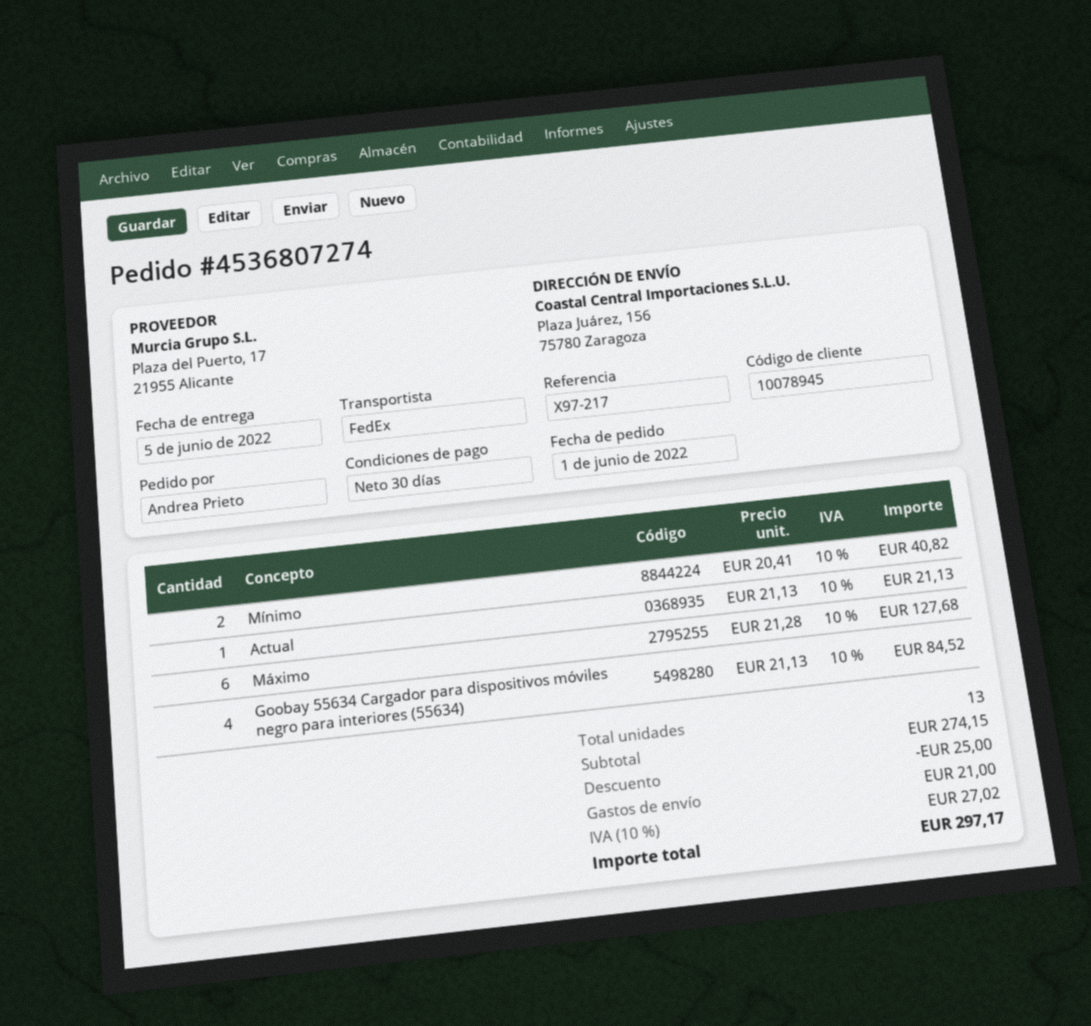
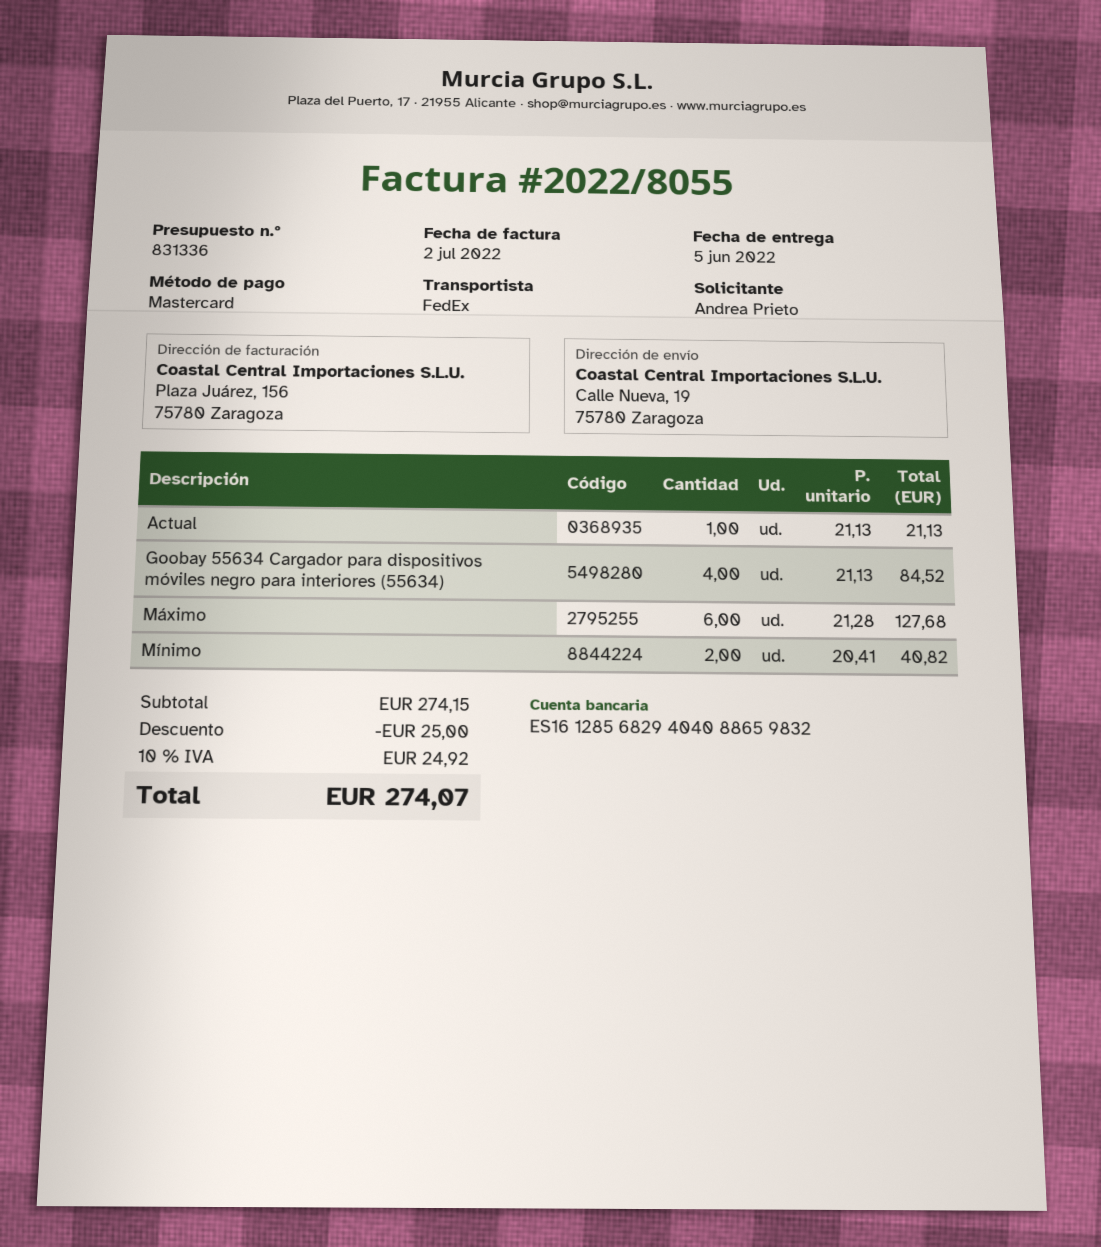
ship to: Plaza Juárez, 156, 75780 Zaragoza -> Calle Nueva, 19, 75780 Zaragoza
shipping: 21.00 -> none
tax: 10% = 27.02 -> 10% = 24.92
total: 297.17 -> 274.07

